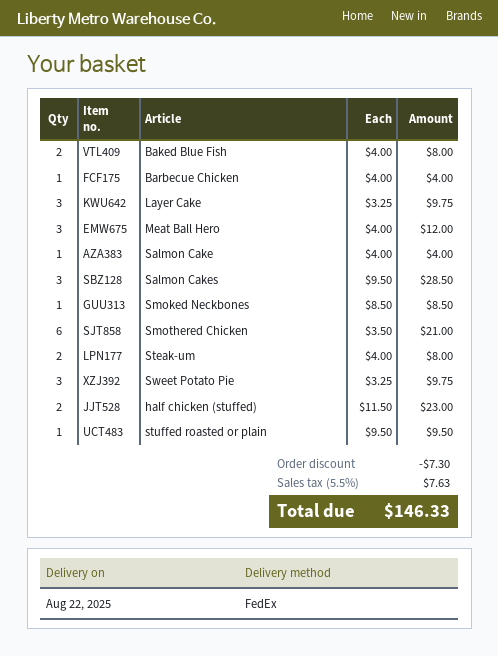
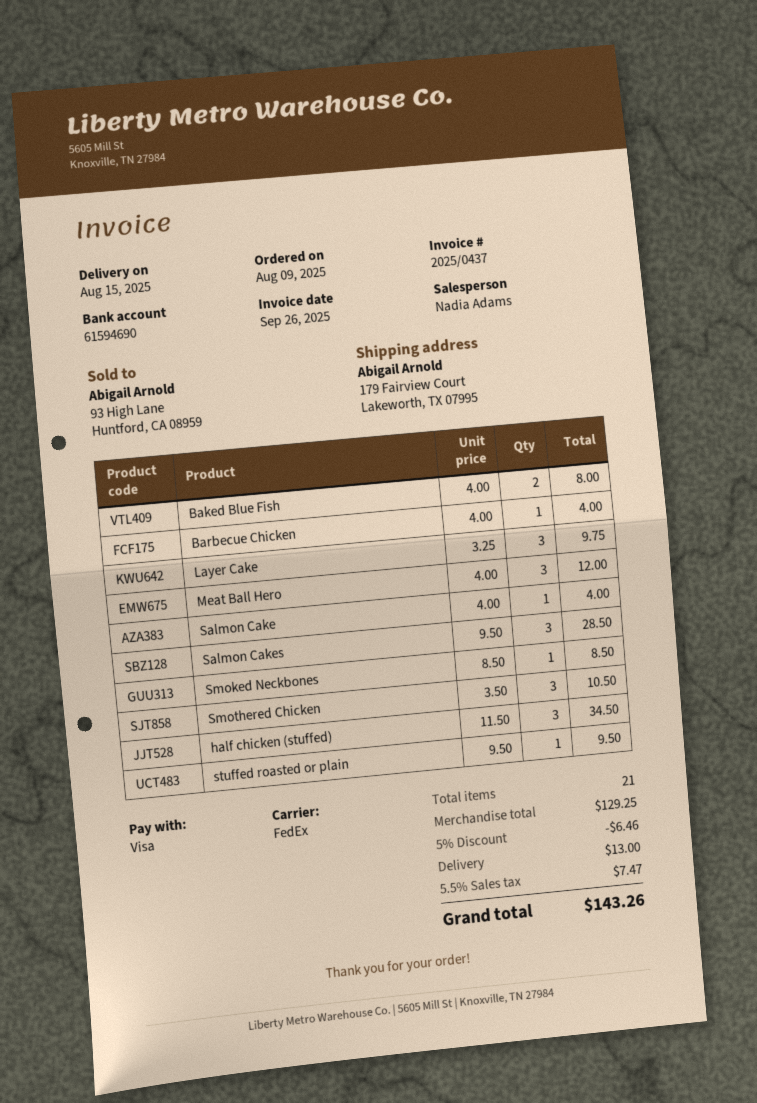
delivery date: 2025-08-22 -> 2025-08-15
Smothered Chicken: 6 x 3.50 = 21.00 -> 3 x 3.50 = 10.50
Steak-um: 2 x 4.00 = 8.00 -> none
Sweet Potato Pie: 3 x 3.25 = 9.75 -> none
half chicken (stuffed): 2 x 11.50 = 23.00 -> 3 x 11.50 = 34.50
discount: 7.30 -> 6.46
shipping: none -> 13.00
tax: 5.5% = 7.63 -> 5.5% = 7.47
total: 146.33 -> 143.26

